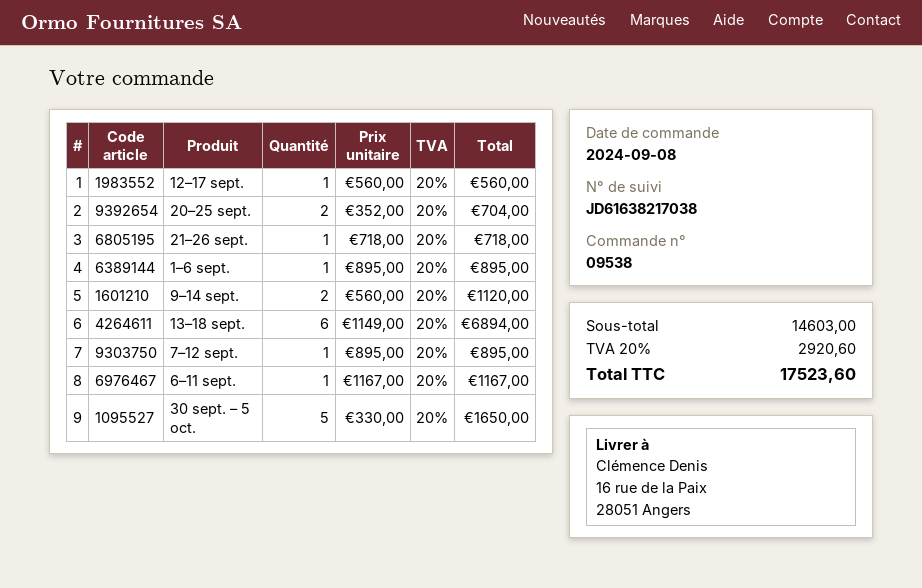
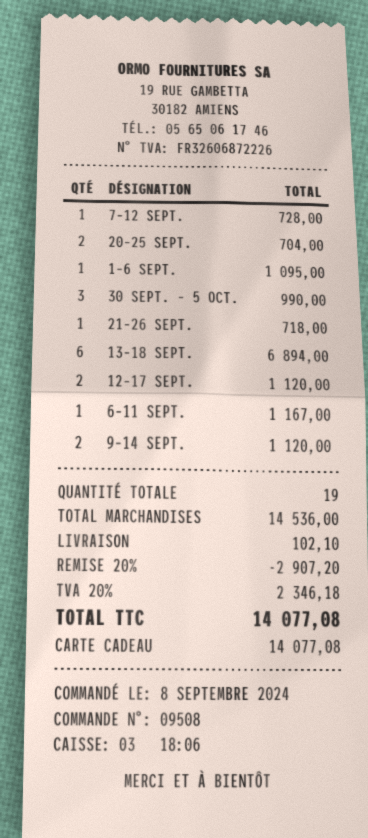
order number: 09538 -> 09508
12–17 sept.: 1 for 560.00 -> 2 for 1120.00
1–6 sept.: 1 for 895.00 -> 1 for 1095.00
7–12 sept.: 1 for 895.00 -> 1 for 728.00
30 sept. – 5 oct.: 5 for 1650.00 -> 3 for 990.00
subtotal: 14603.00 -> 14536.00
discount: none -> 20% = 2907.20
shipping: none -> 102.10
tax: 20% = 2920.60 -> 20% = 2346.18
total: 17523.60 -> 14077.08

